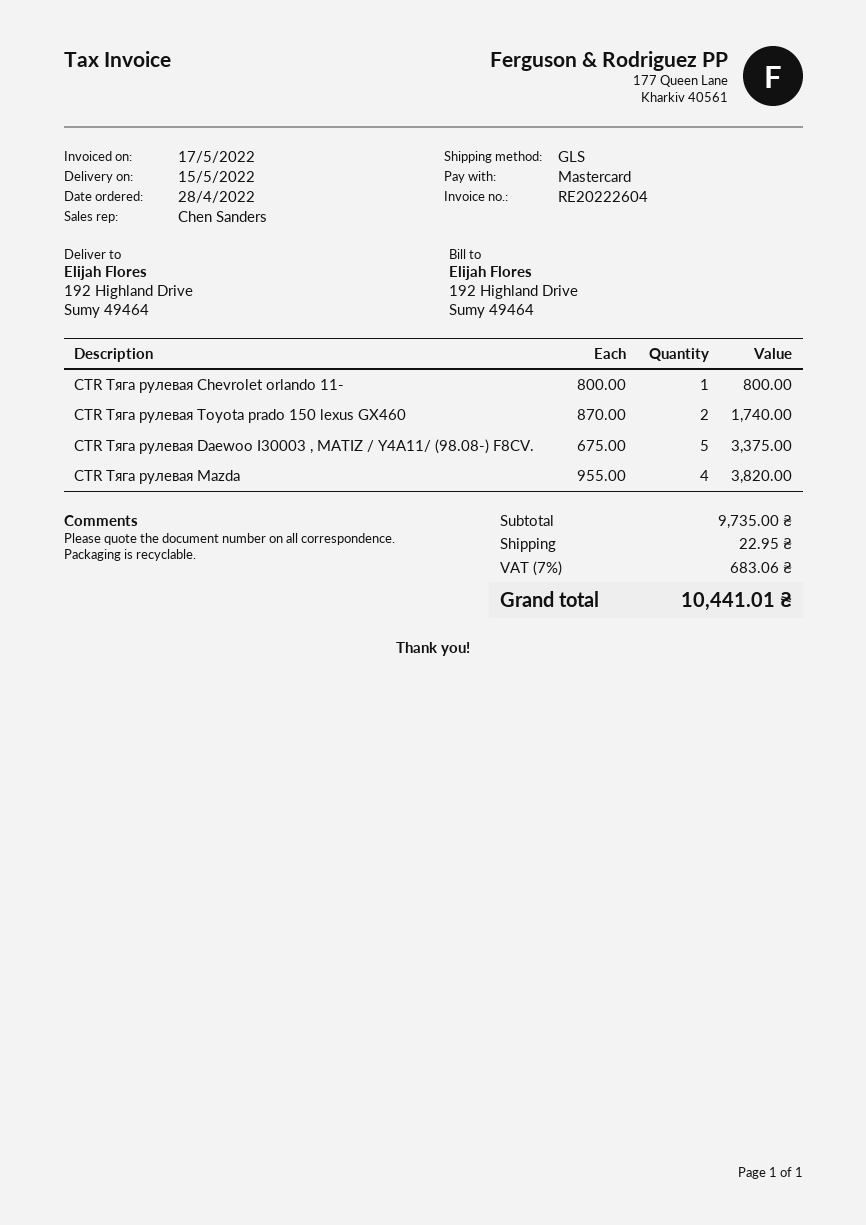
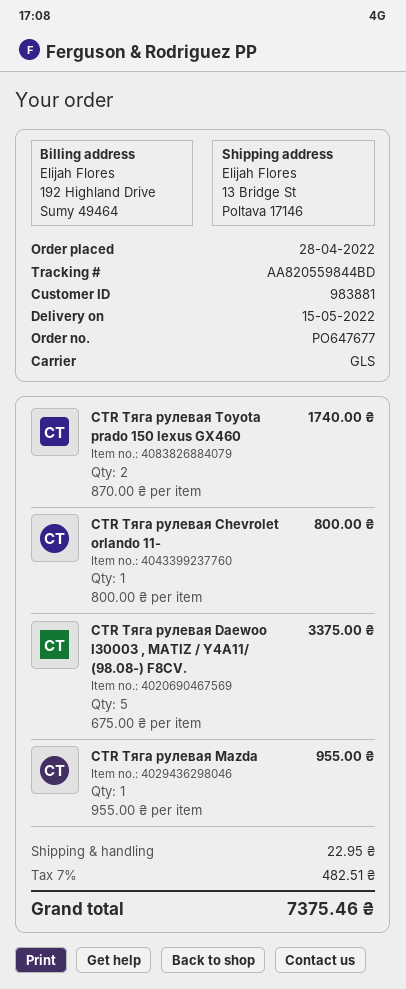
ship to: 192 Highland Drive, Sumy 49464 -> 13 Bridge St, Poltava 17146
CTR Тяга рулевая Mazda: 4 x 955.00 = 3820.00 -> 1 x 955.00 = 955.00
tax: 7% = 683.06 -> 7% = 482.51
total: 10441.01 -> 7375.46

